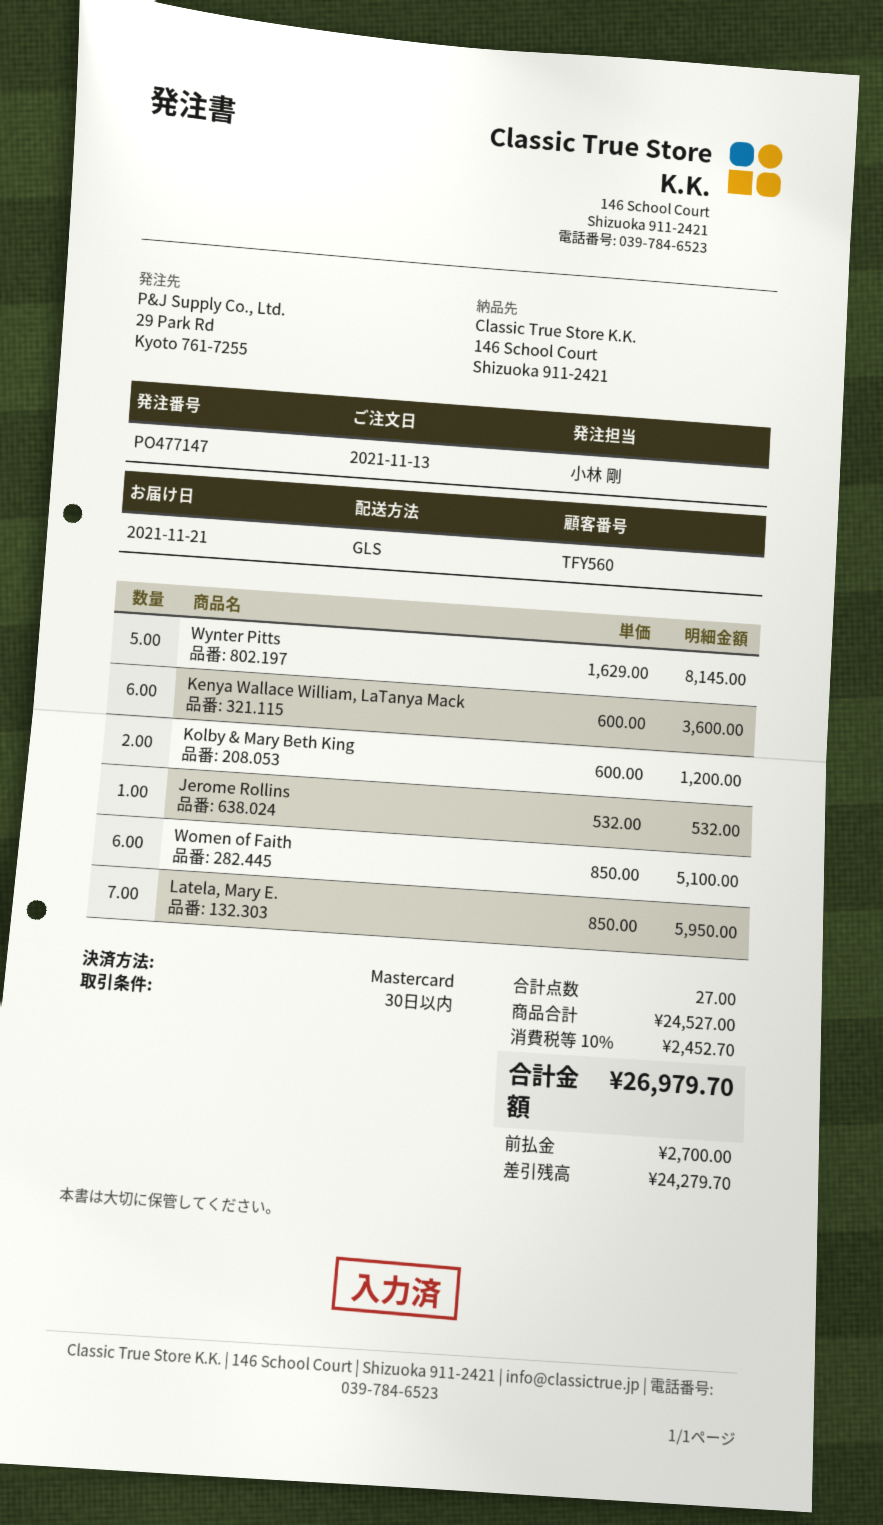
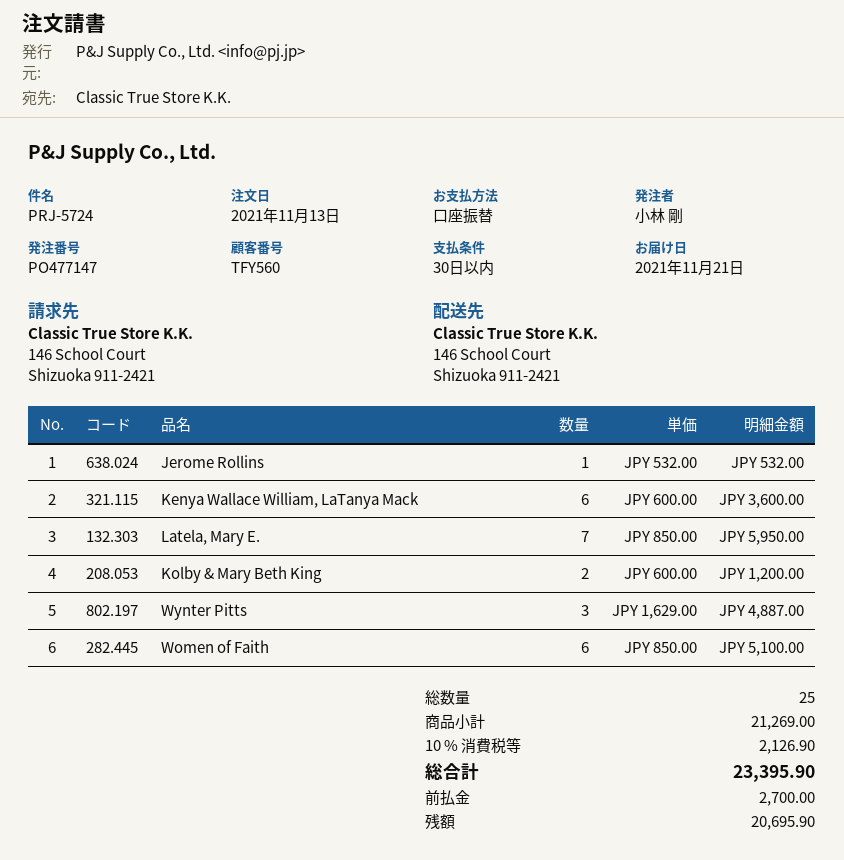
payment method: Mastercard -> direct debit
Wynter Pitts: 5 x 1629.00 = 8145.00 -> 3 x 1629.00 = 4887.00
total quantity: 27 -> 25
subtotal: 24527.00 -> 21269.00
tax: 10% = 2452.70 -> 10% = 2126.90
total: 26979.70 -> 23395.90
balance: 24279.70 -> 20695.90

